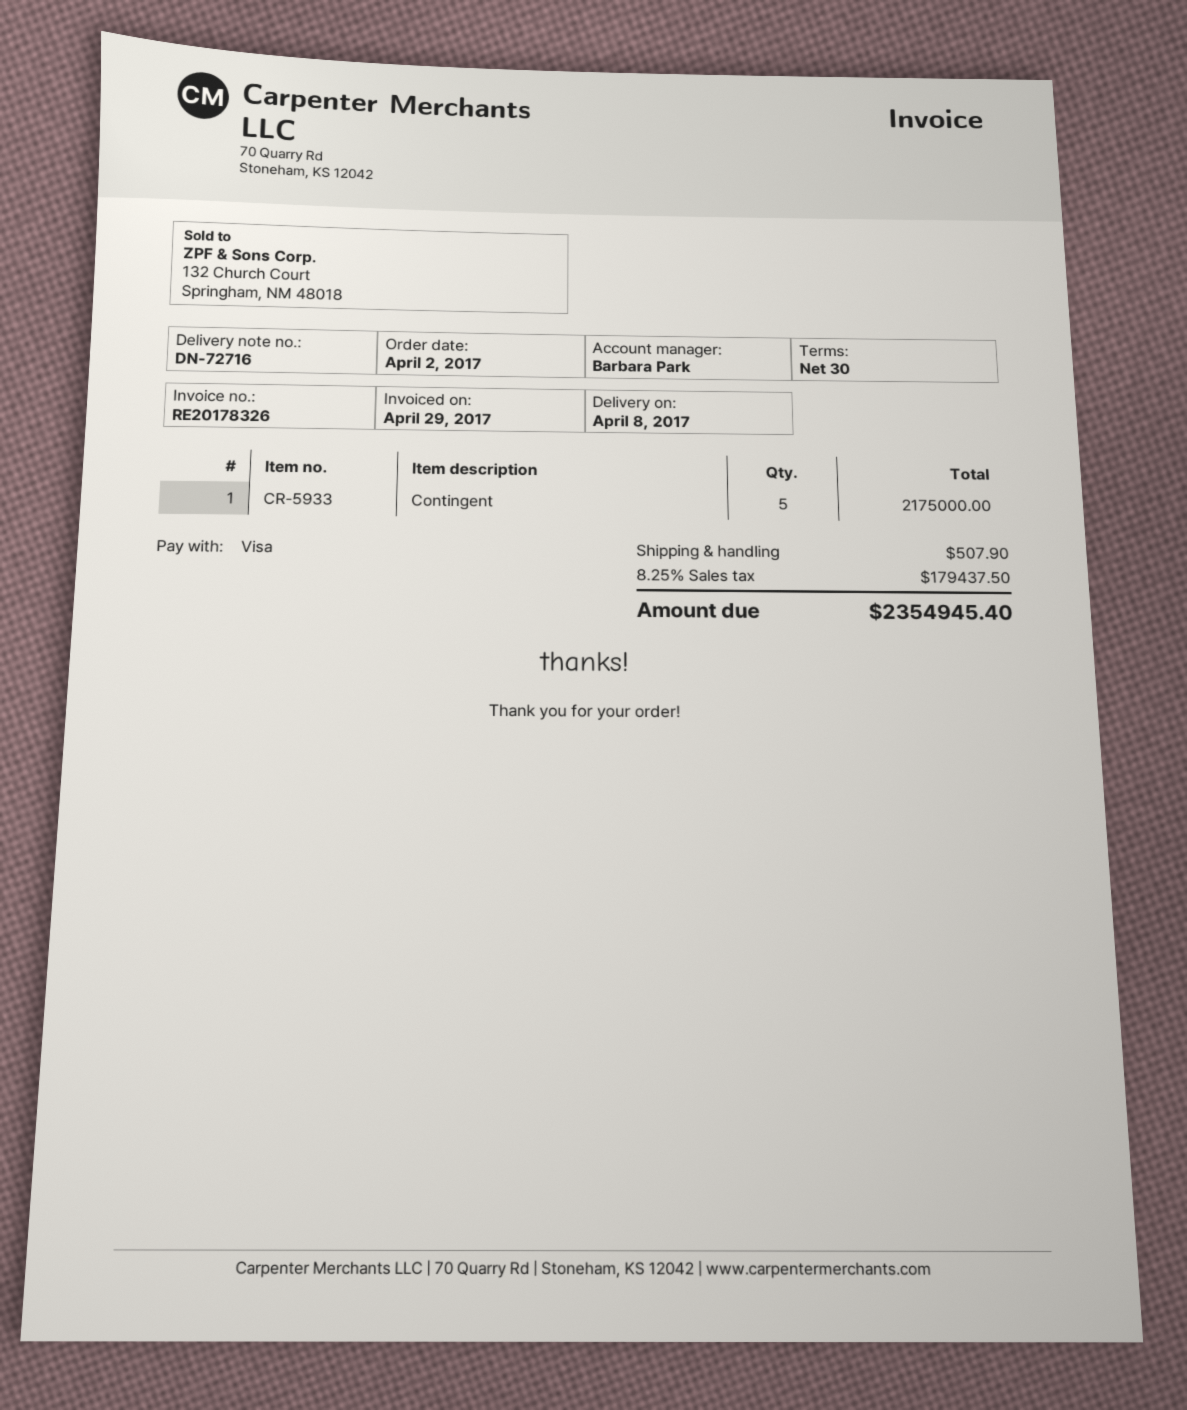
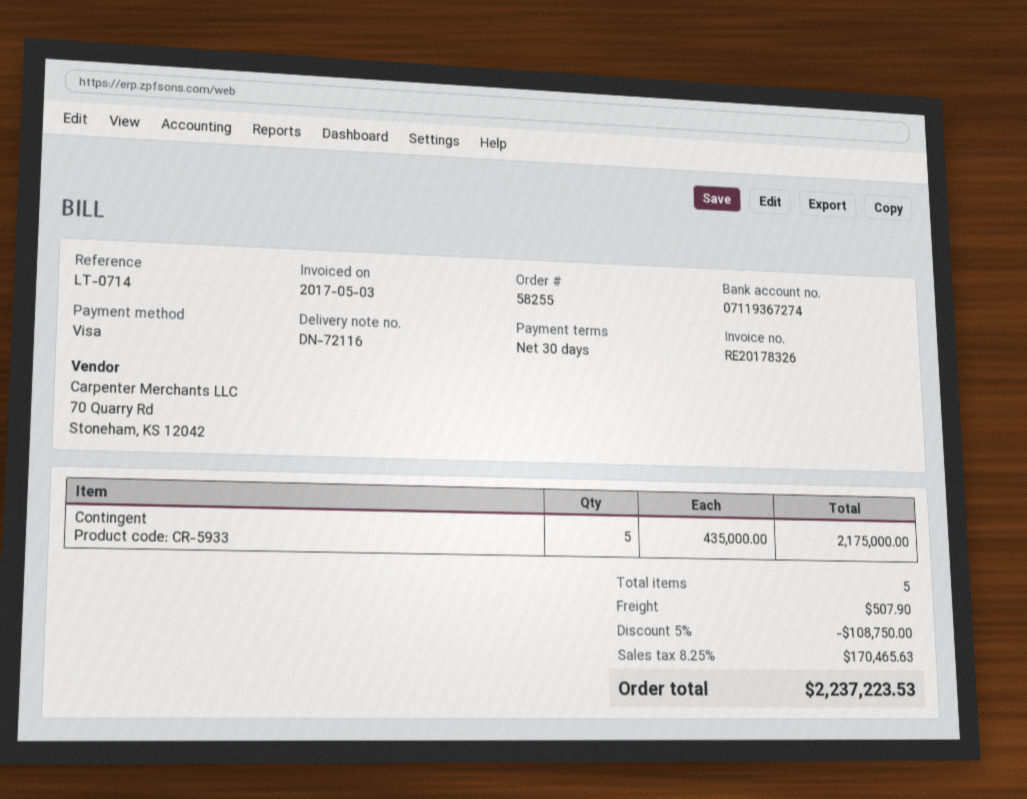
delivery note number: DN-72716 -> DN-72116
invoice date: 2017-04-29 -> 2017-05-03
discount: none -> 5% = 108750.00
tax: 8.25% = 179437.50 -> 8.25% = 170465.63
total: 2354945.40 -> 2237223.53

